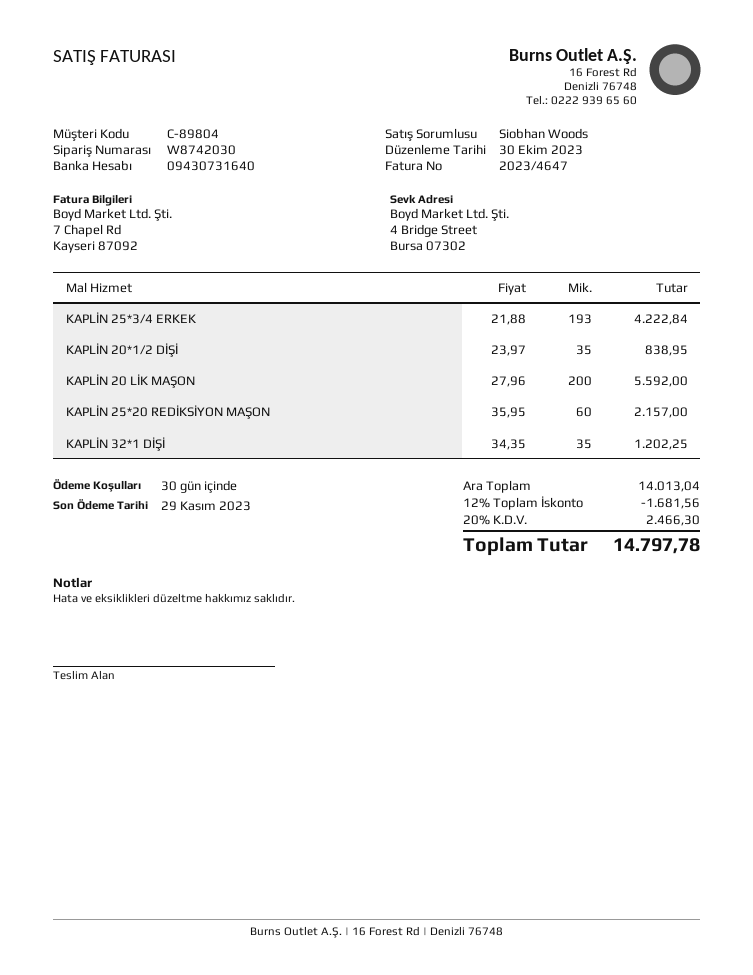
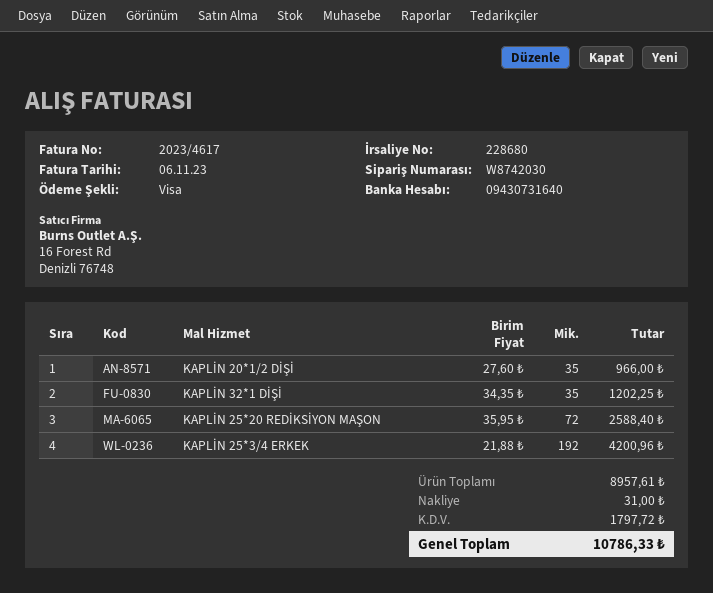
invoice number: 2023/4647 -> 2023/4617
invoice date: 2023-10-30 -> 2023-11-06
KAPLİN 25*3/4 ERKEK: 193 x 21.88 = 4222.84 -> 192 x 21.88 = 4200.96
KAPLİN 20*1/2 DİŞİ: 35 x 23.97 = 838.95 -> 35 x 27.60 = 966.00
KAPLİN 20 LİK MAŞON: 200 x 27.96 = 5592.00 -> none
KAPLİN 25*20 REDİKSİYON MAŞON: 60 x 35.95 = 2157.00 -> 72 x 35.95 = 2588.40
subtotal: 14013.04 -> 8957.61
discount: 12% = 1681.56 -> none
shipping: none -> 31.00
tax: 2466.30 -> 1797.72
total: 14797.78 -> 10786.33

